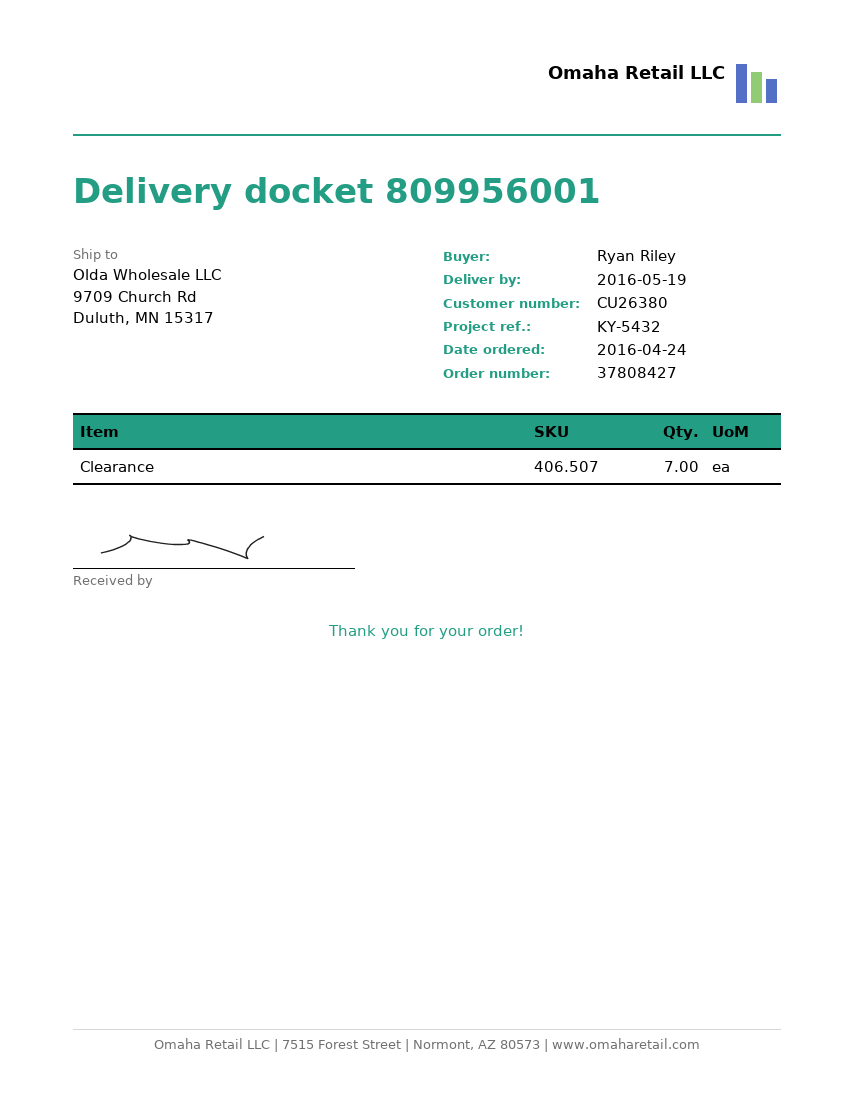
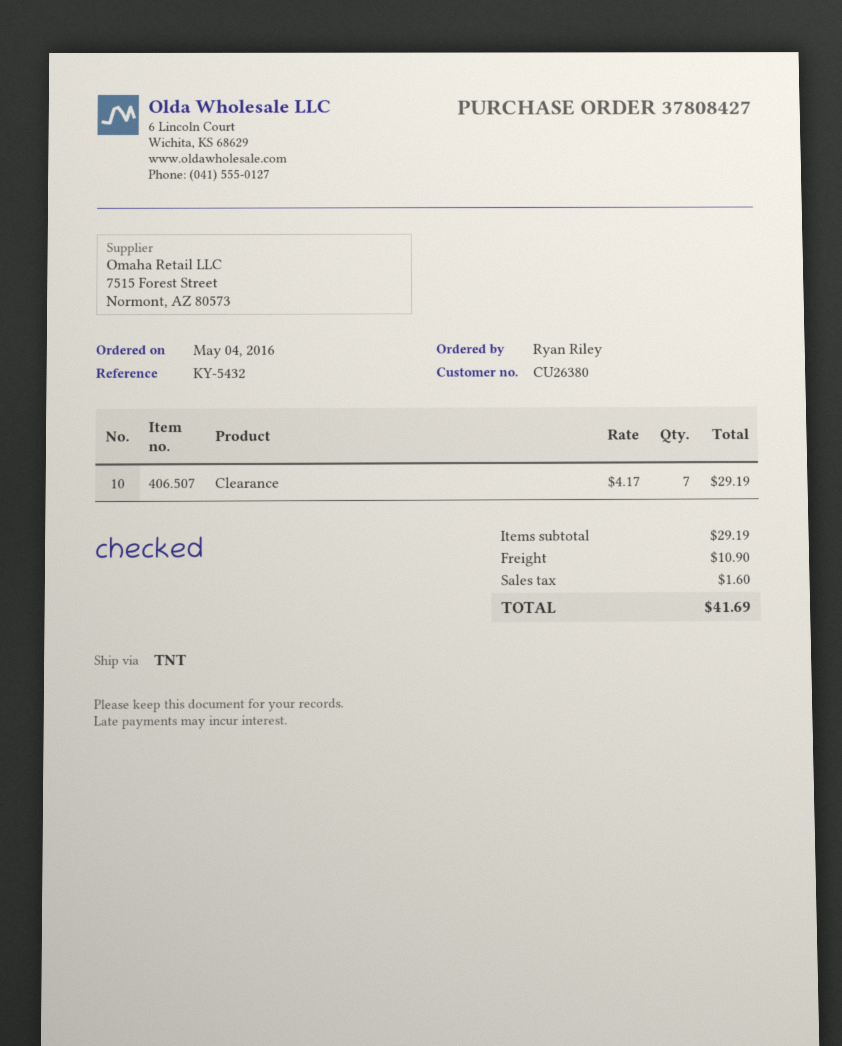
order date: 2016-04-24 -> 2016-05-04

